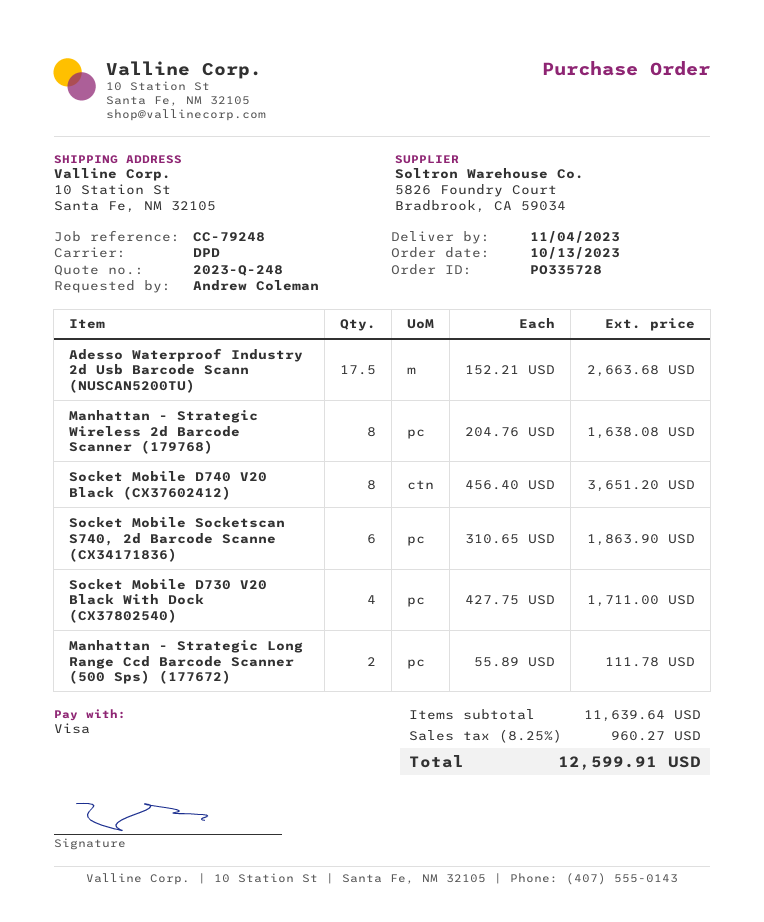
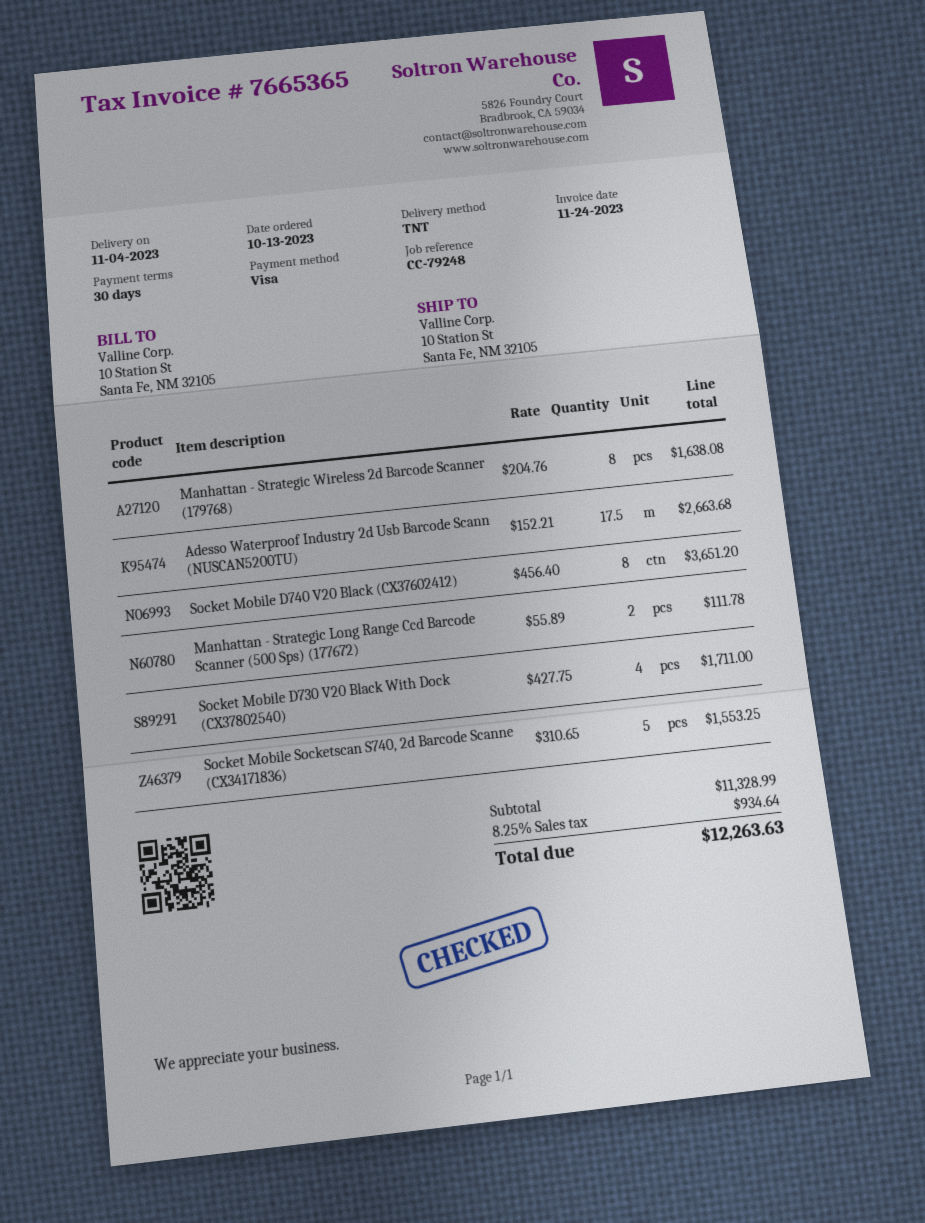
shipping method: DPD -> TNT
Socket Mobile Socketscan S740, 2d Barcode Scanne (CX34171836): 6 x 310.65 = 1863.90 -> 5 x 310.65 = 1553.25
subtotal: 11639.64 -> 11328.99
tax: 8.25% = 960.27 -> 8.25% = 934.64
total: 12599.91 -> 12263.63

